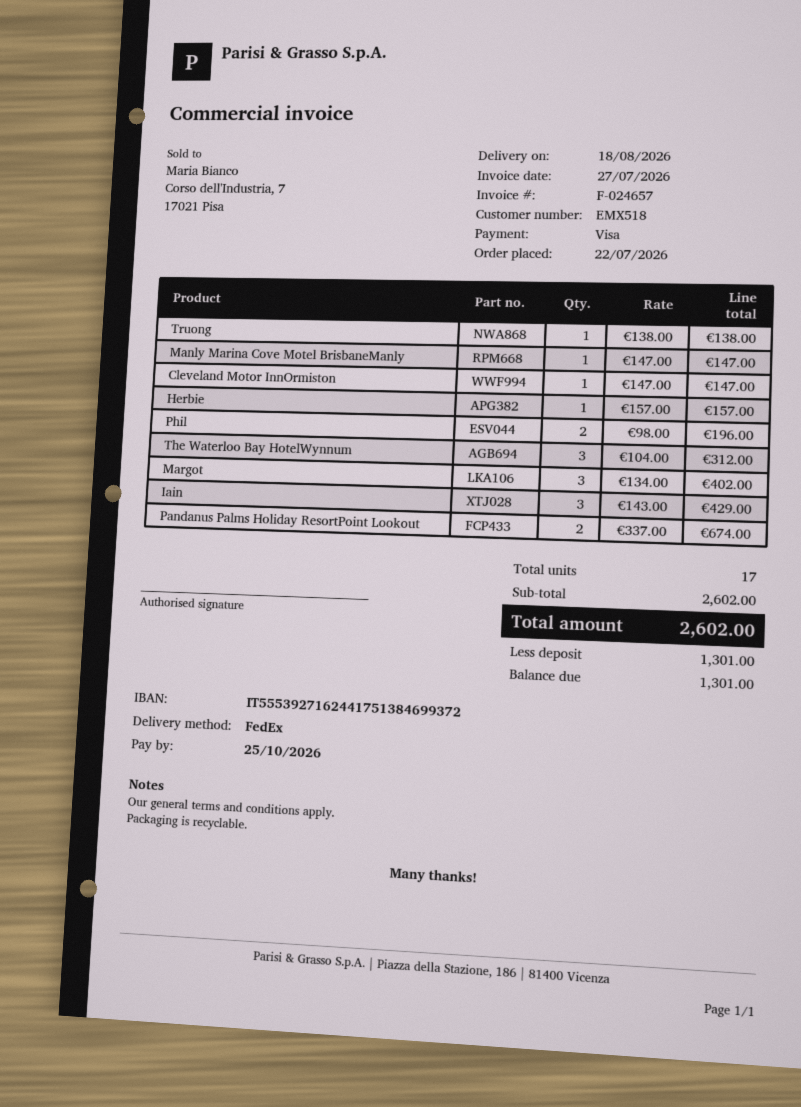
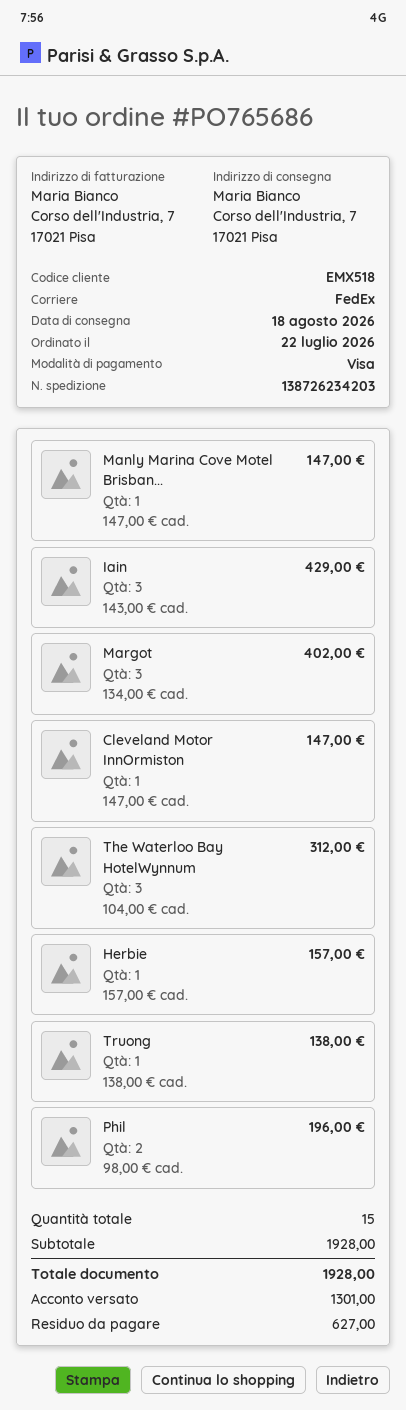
Pandanus Palms Holiday ResortPoint Lookout: 2 x 337.00 = 674.00 -> none
total quantity: 17 -> 15
subtotal: 2602.00 -> 1928.00
total: 2602.00 -> 1928.00
balance: 1301.00 -> 627.00

